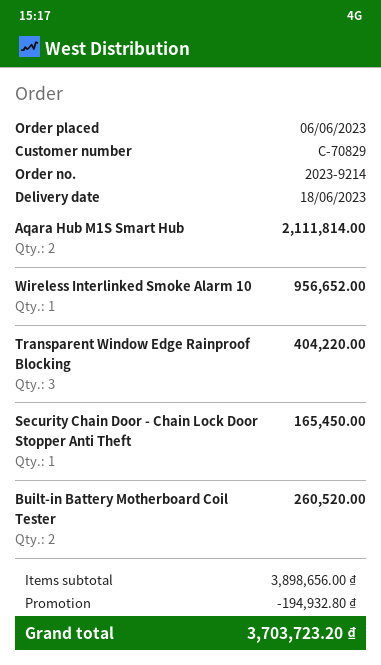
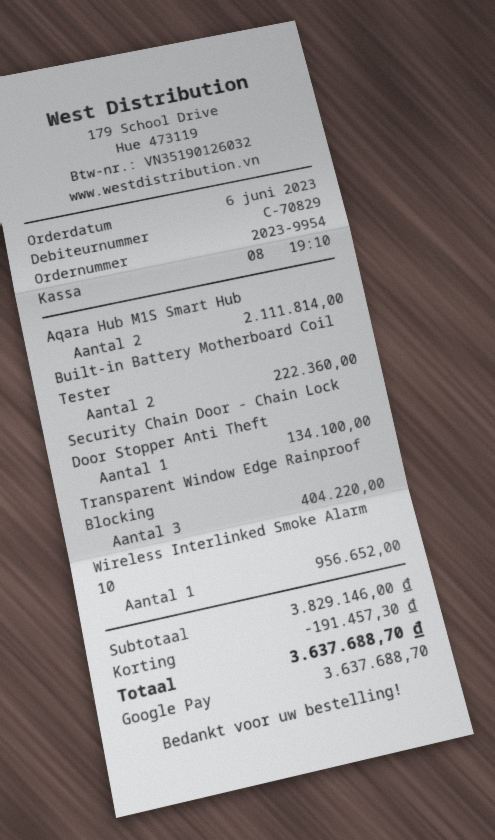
order number: 2023-9214 -> 2023-9954
Security Chain Door - Chain Lock Door Stopper Anti Theft: 1 for 165450.00 -> 1 for 134100.00
Built-in Battery Motherboard Coil Tester: 2 for 260520.00 -> 2 for 222360.00
subtotal: 3898656.00 -> 3829146.00
discount: 194932.80 -> 191457.30
total: 3703723.20 -> 3637688.70

